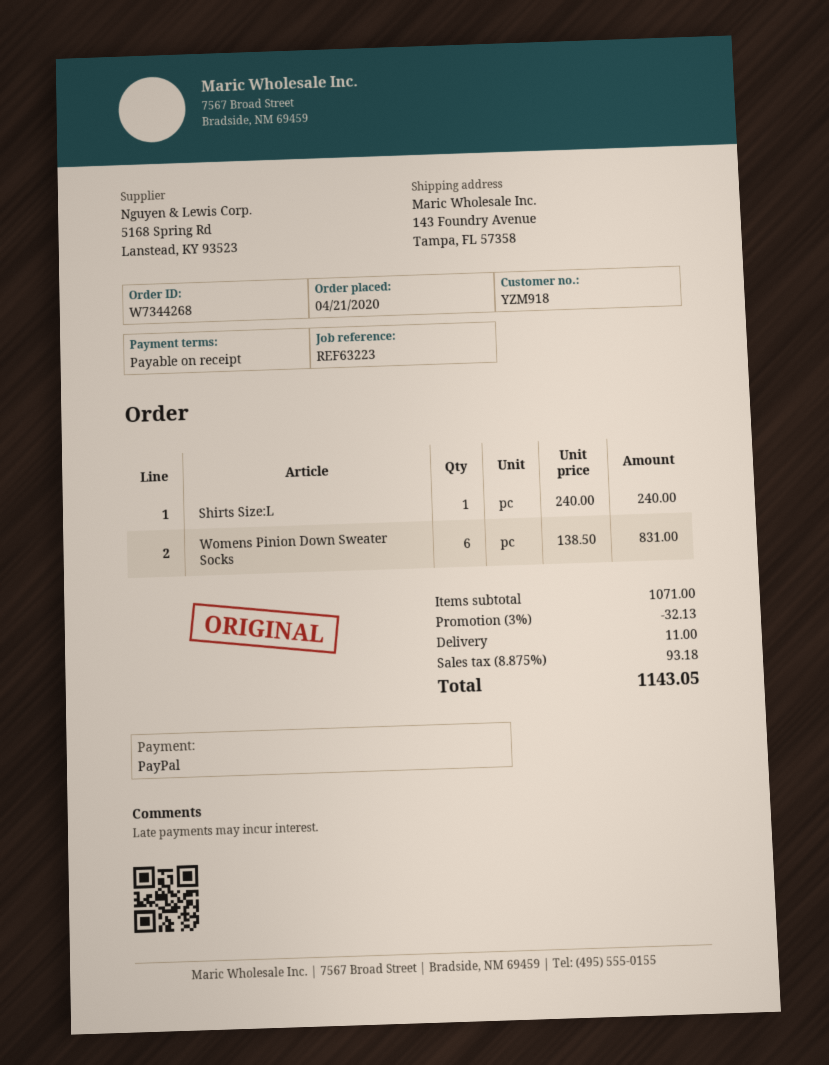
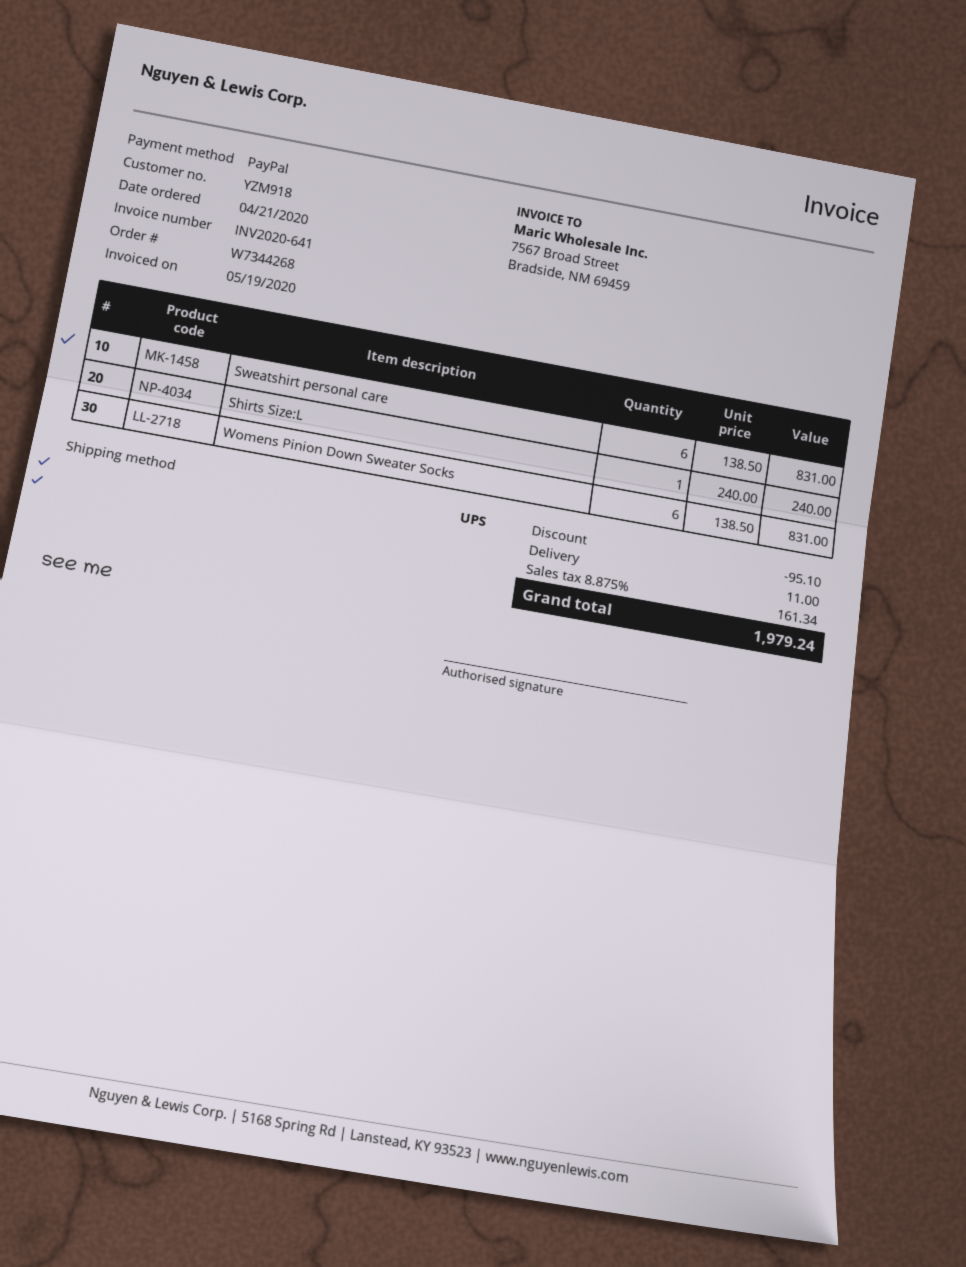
Sweatshirt personal care: none -> 6 x 138.50 = 831.00
discount: 32.13 -> 95.10
tax: 8.875% = 93.18 -> 8.875% = 161.34
total: 1143.05 -> 1979.24

